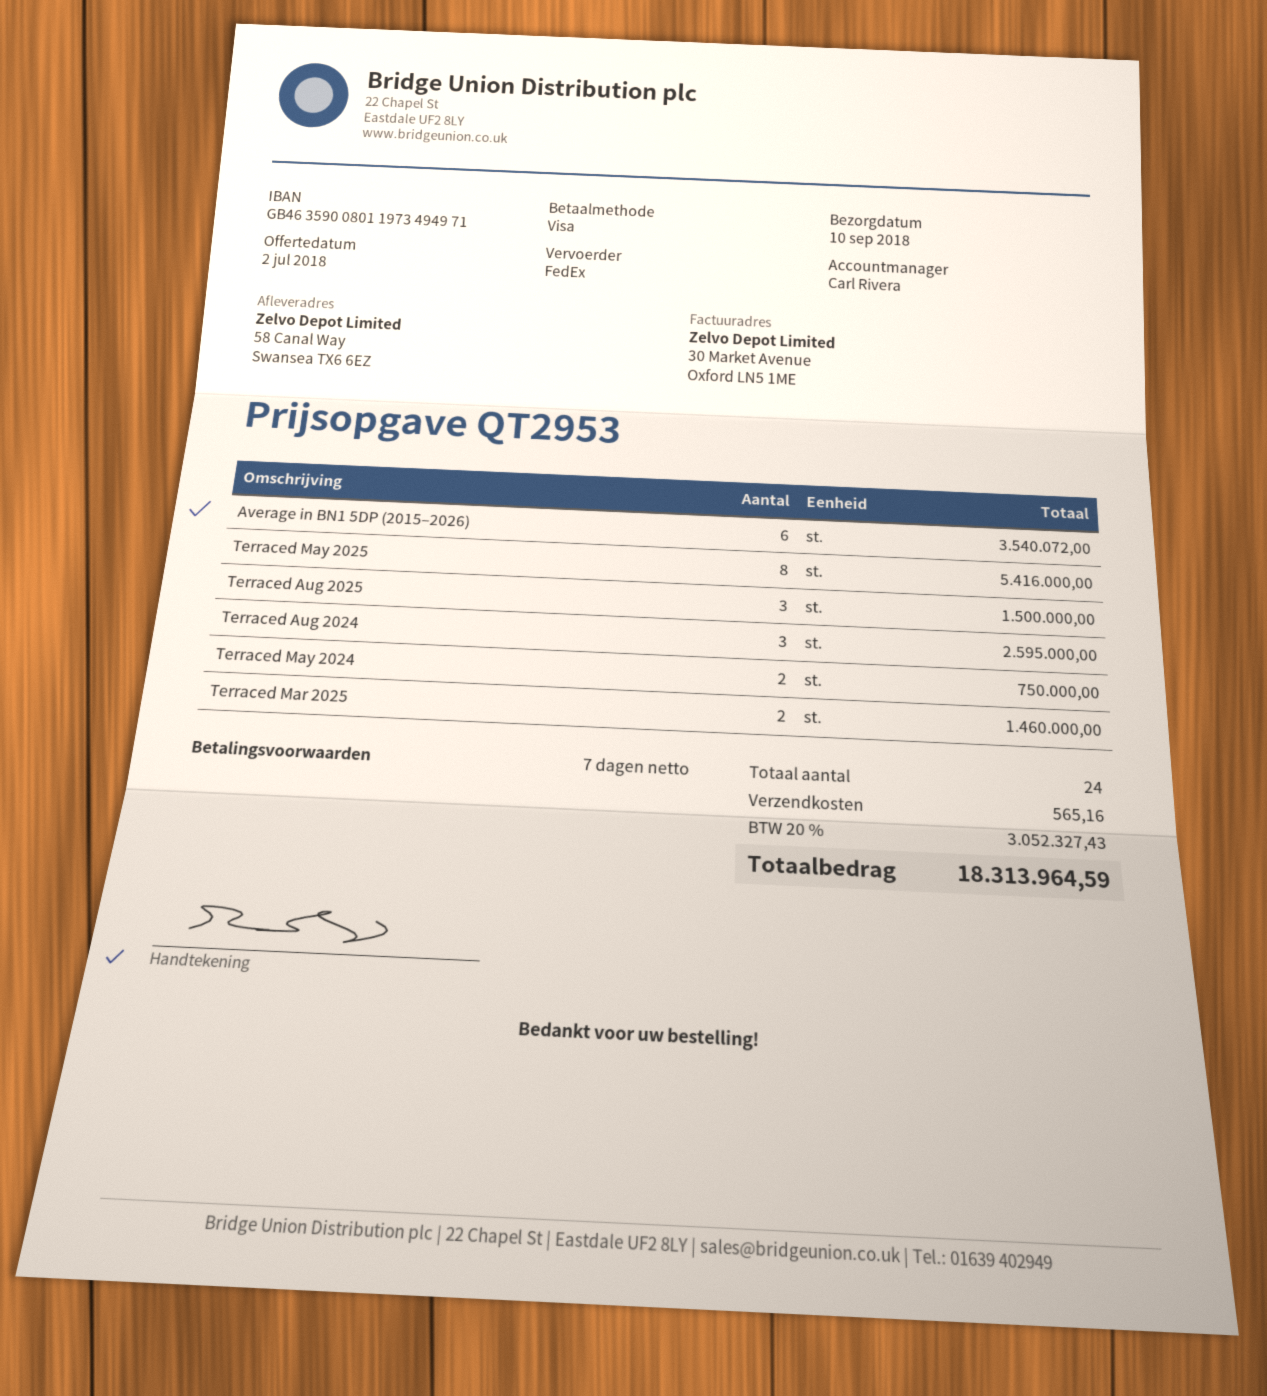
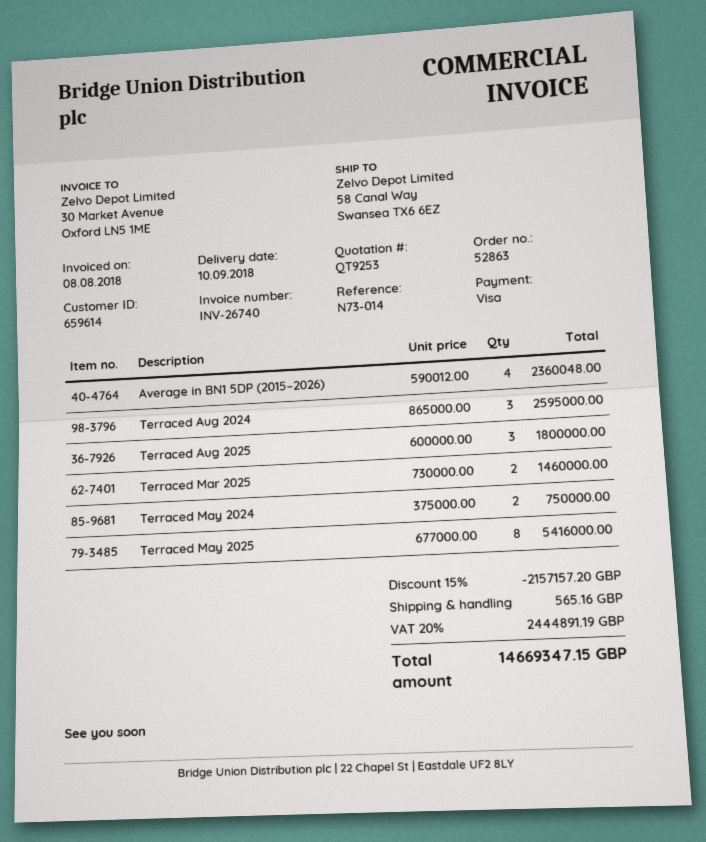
quote number: QT2953 -> QT9253
Average in BN1 5DP (2015–2026): 6 for 3540072.00 -> 4 for 2360048.00
Terraced Aug 2025: 3 for 1500000.00 -> 3 for 1800000.00
discount: none -> 15% = 2157157.20
tax: 20% = 3052327.43 -> 20% = 2444891.19
total: 18313964.59 -> 14669347.15

